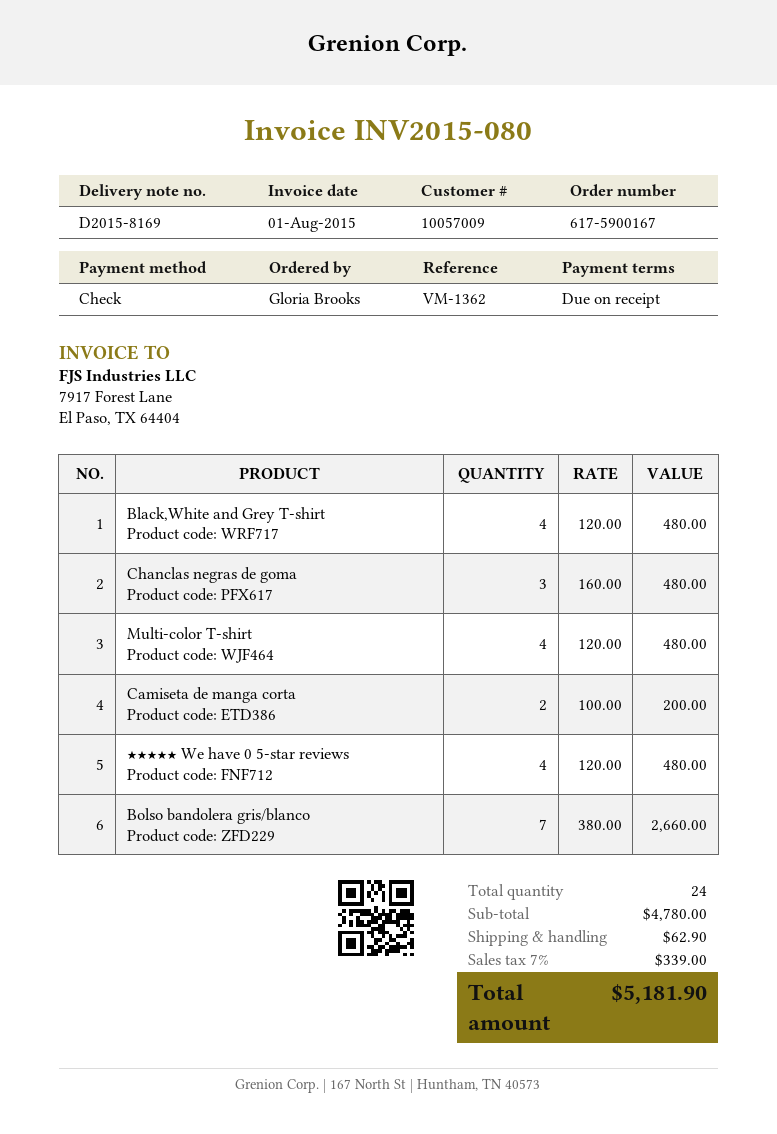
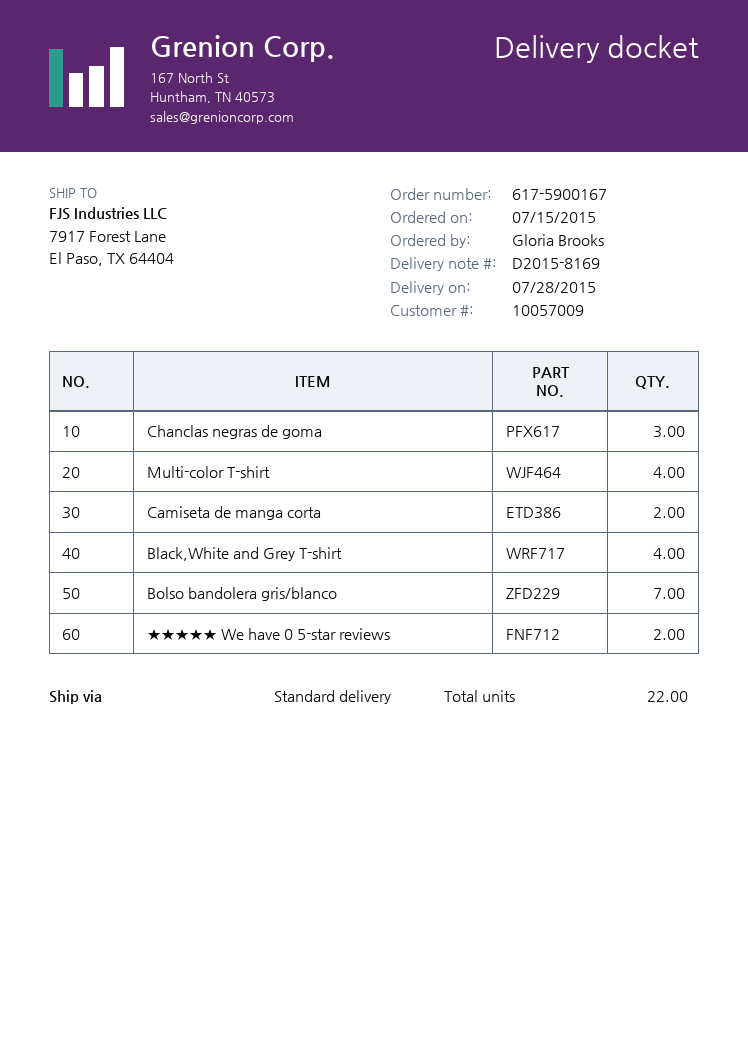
★★★★★ We have 0 5-star reviews: 4 -> 2
total quantity: 24 -> 22

